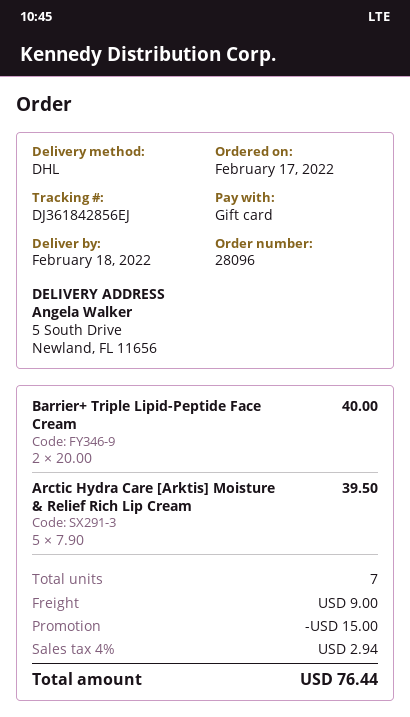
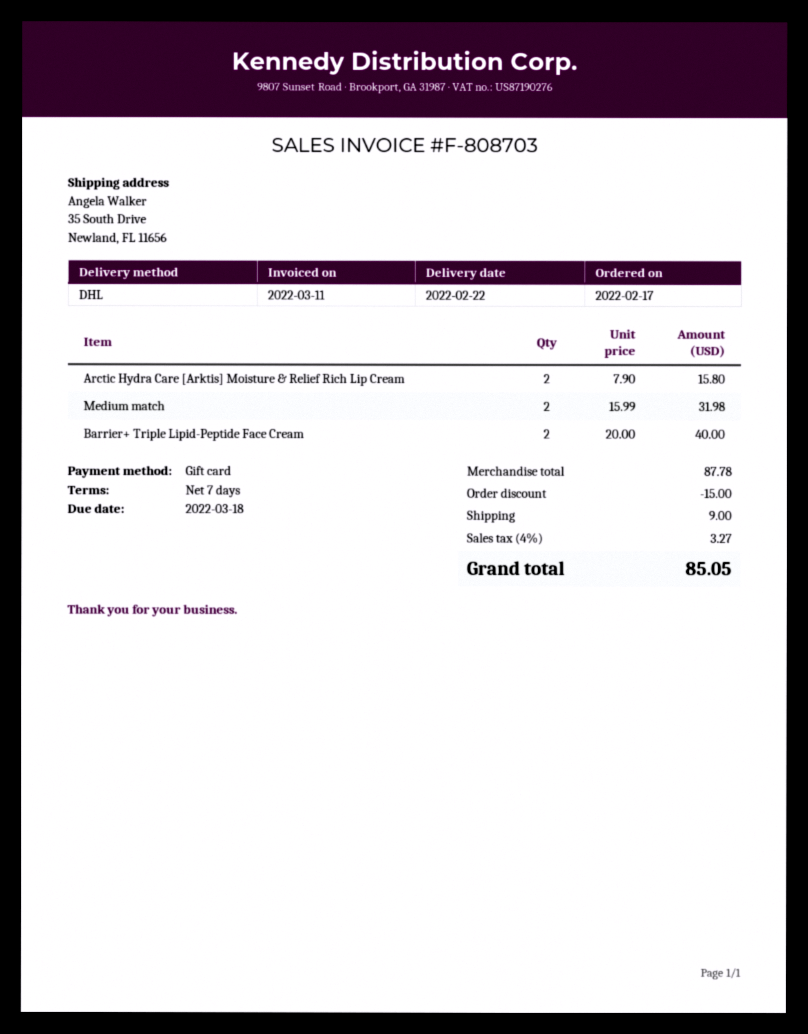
delivery date: 2022-02-18 -> 2022-02-22
ship to: 5 South Drive, Newland, FL 11656 -> 35 South Drive, Newland, FL 11656
Arctic Hydra Care [Arktis] Moisture & Relief Rich Lip Cream: 5 x 7.90 = 39.50 -> 2 x 7.90 = 15.80
Medium match: none -> 2 x 15.99 = 31.98
tax: 4% = 2.94 -> 4% = 3.27
total: 76.44 -> 85.05

